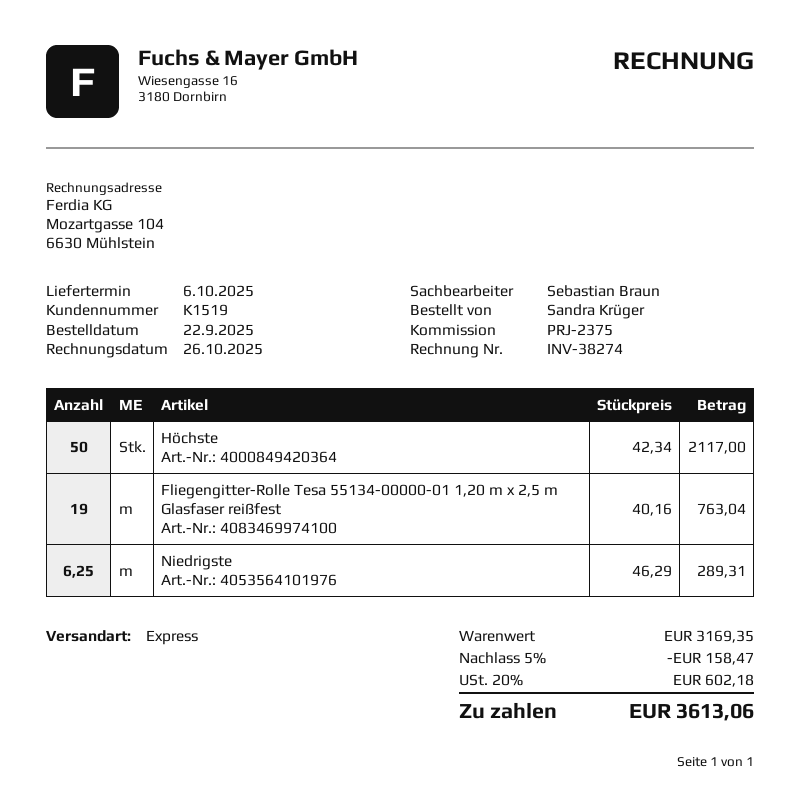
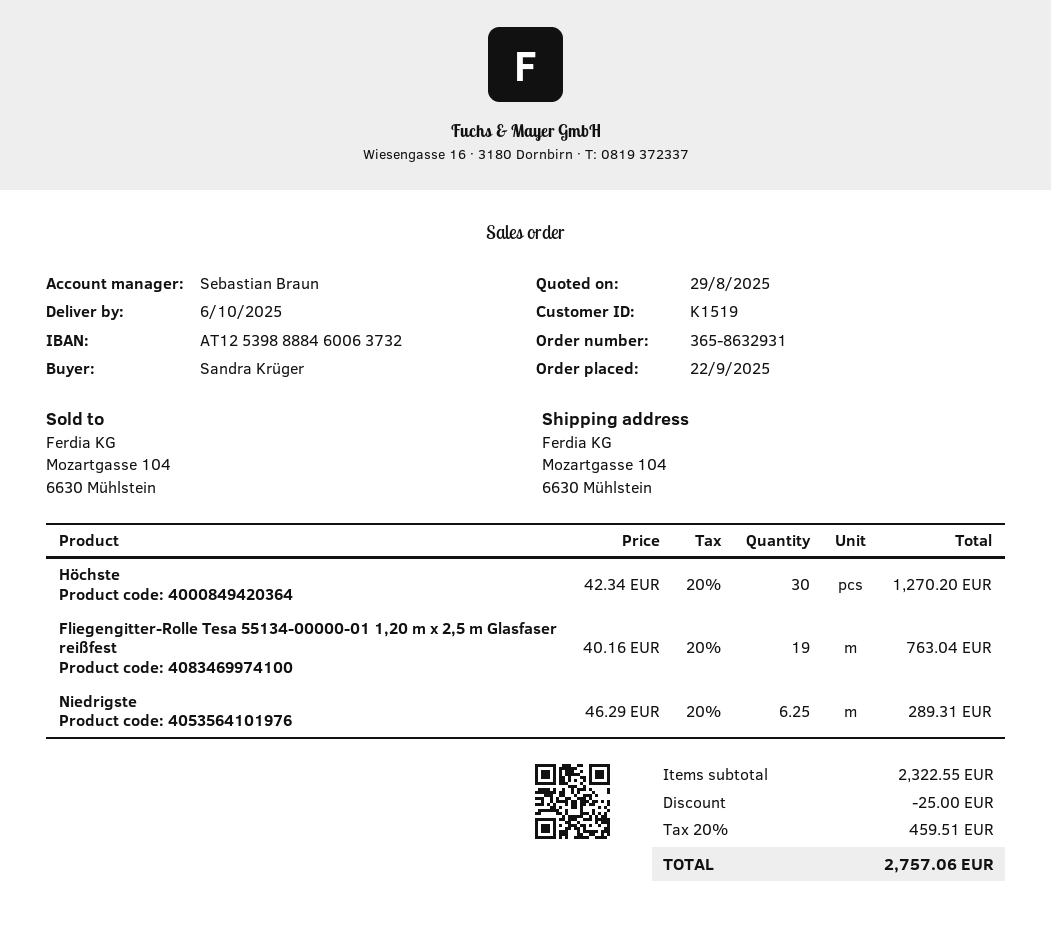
Höchste: 50 x 42.34 = 2117.00 -> 30 x 42.34 = 1270.20
subtotal: 3169.35 -> 2322.55
discount: 158.47 -> 25.00
tax: 20% = 602.18 -> 20% = 459.51
total: 3613.06 -> 2757.06

